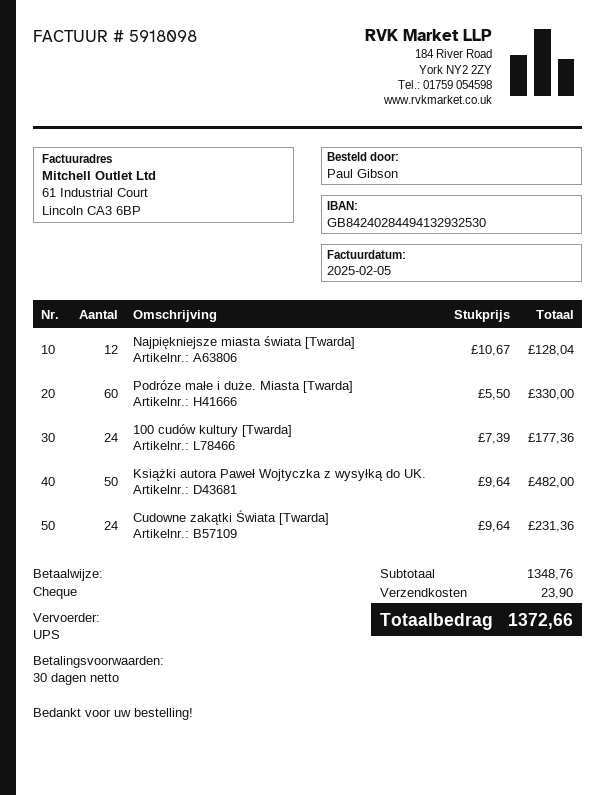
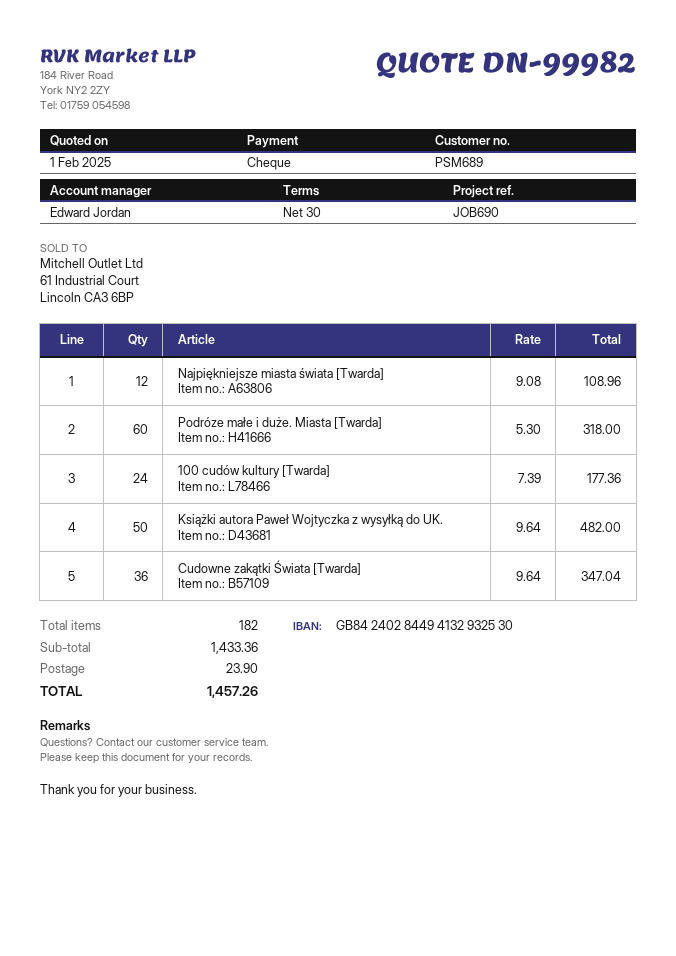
Najpiękniejsze miasta świata [Twarda]: 12 x 10.67 = 128.04 -> 12 x 9.08 = 108.96
Podróze małe i duże. Miasta [Twarda]: 60 x 5.50 = 330.00 -> 60 x 5.30 = 318.00
Cudowne zakątki Świata [Twarda]: 24 x 9.64 = 231.36 -> 36 x 9.64 = 347.04
subtotal: 1348.76 -> 1433.36
total: 1372.66 -> 1457.26

